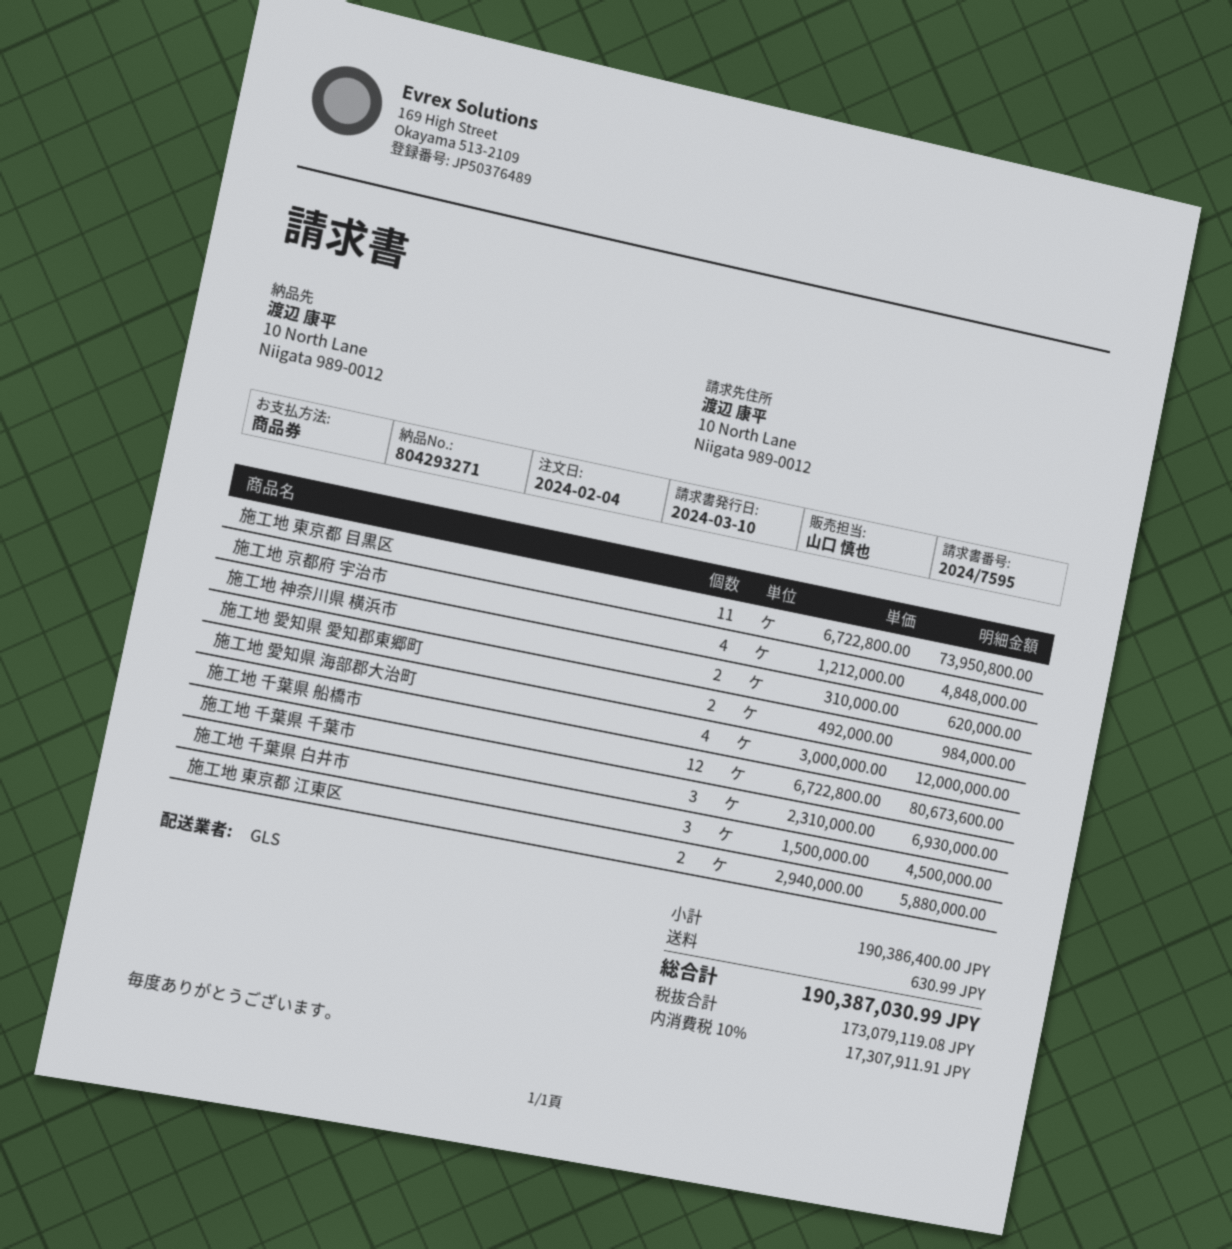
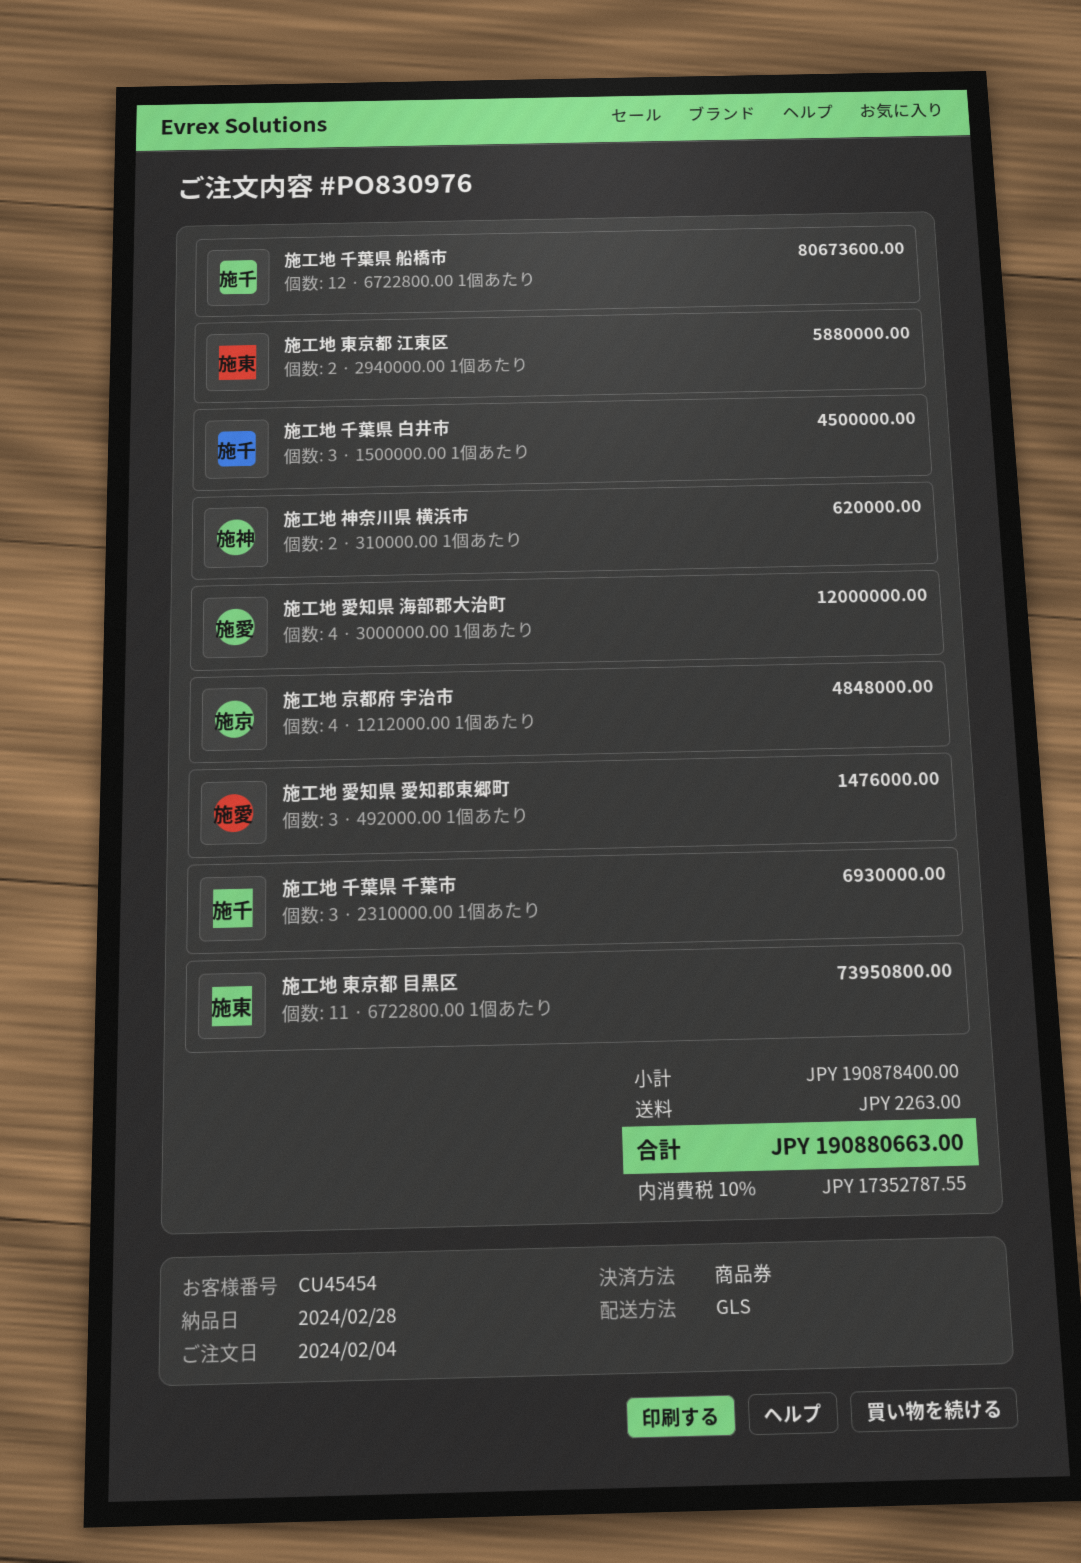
施工地 愛知県 愛知郡東郷町: 2 x 492000.00 = 984000.00 -> 3 x 492000.00 = 1476000.00
subtotal: 190386400.00 -> 190878400.00
shipping: 630.99 -> 2263.00
tax: 10% = 17307911.91 -> 10% = 17352787.55
total: 190387030.99 -> 190880663.00

